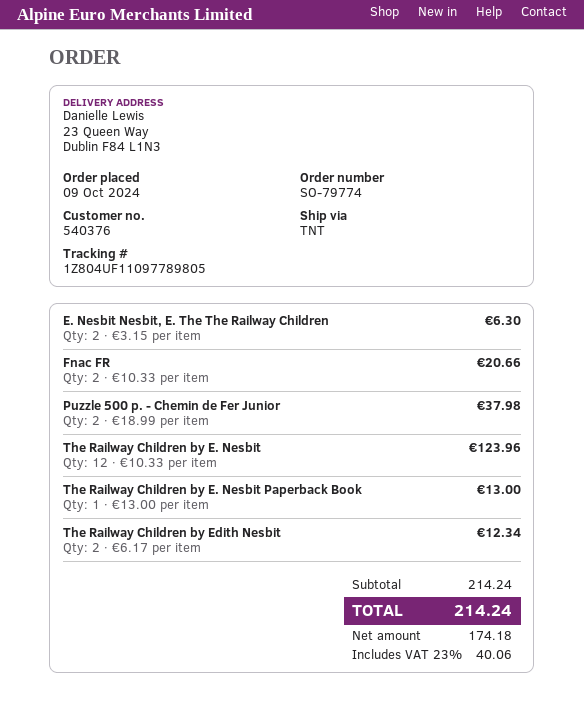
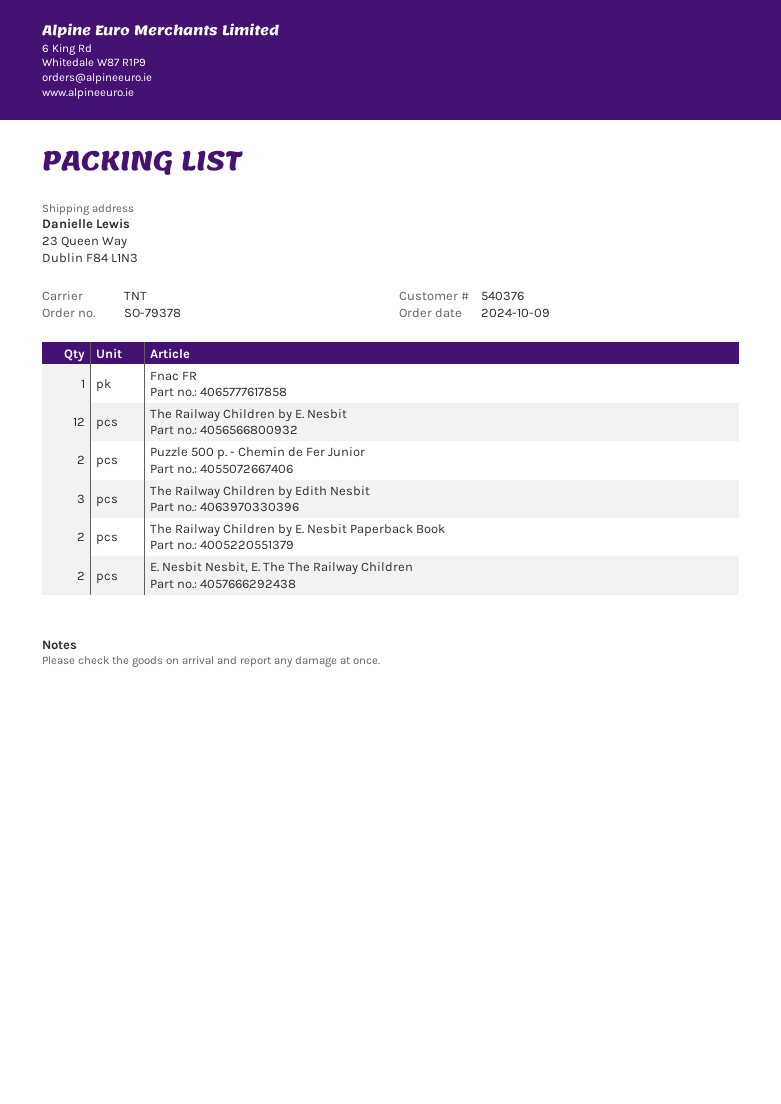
order number: SO-79774 -> SO-79378
Fnac FR: 2 -> 1
The Railway Children by E. Nesbit Paperback Book: 1 -> 2
The Railway Children by Edith Nesbit: 2 -> 3

